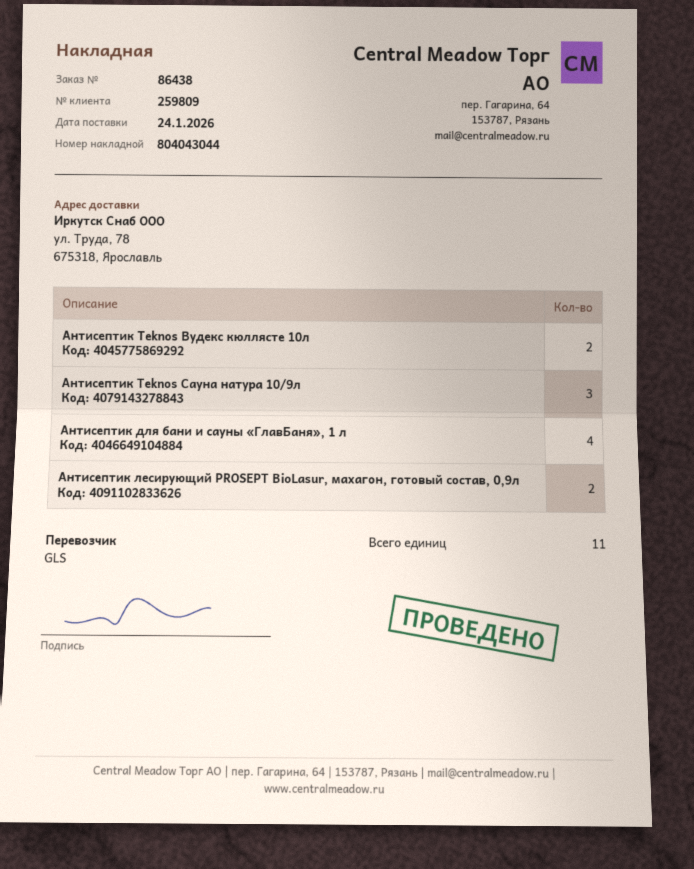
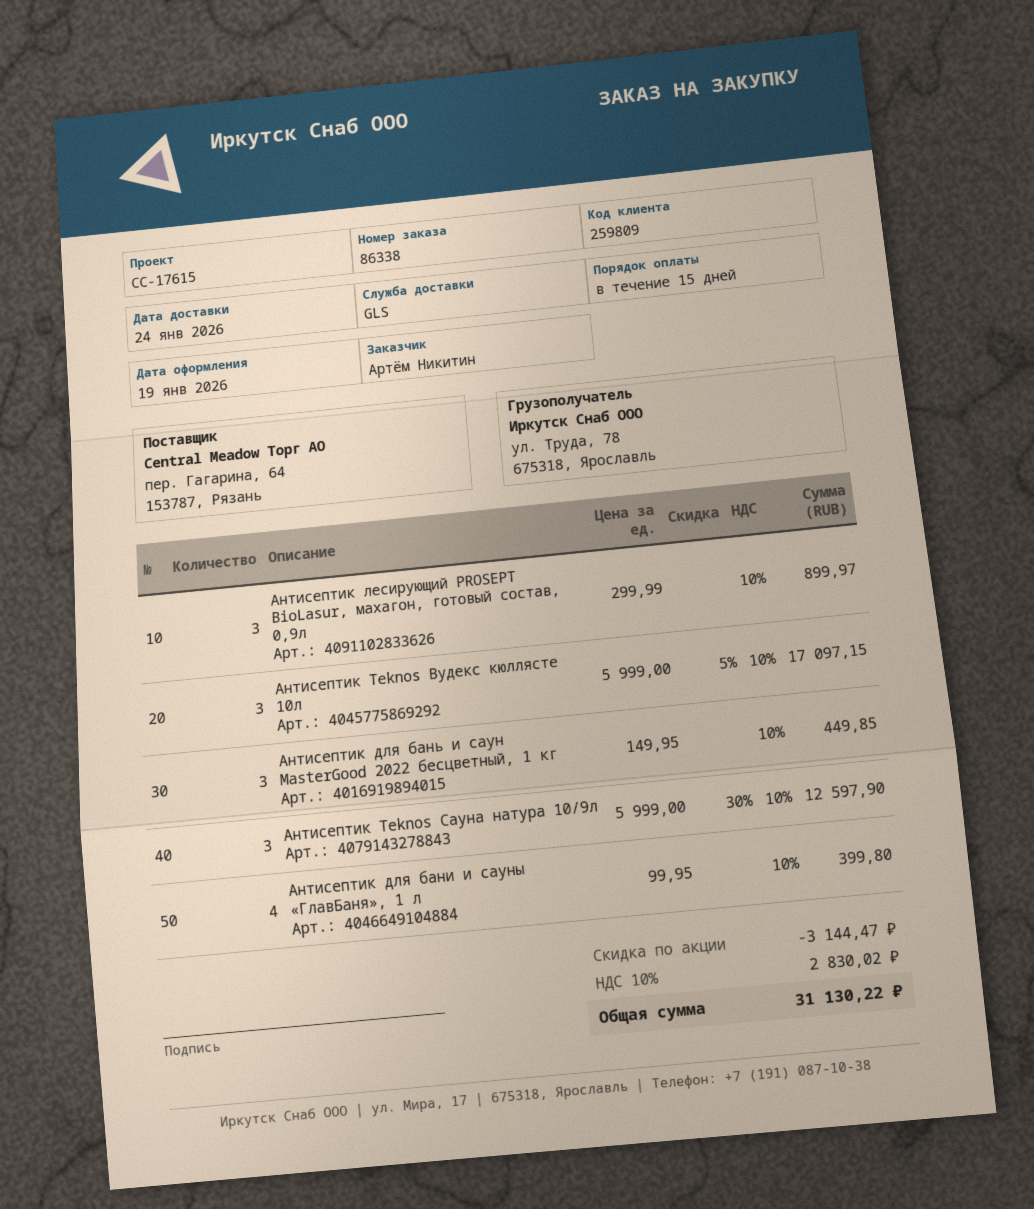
order number: 86438 -> 86338
Антисептик Teknos Вудекс кюллясте 10л: 2 -> 3
Антисептик лесирующий PROSEPT BioLasur, махагон, готовый состав, 0,9л: 2 -> 3
Антисептик для бань и саун MasterGood 2022 бесцветный, 1 кг: none -> 3

